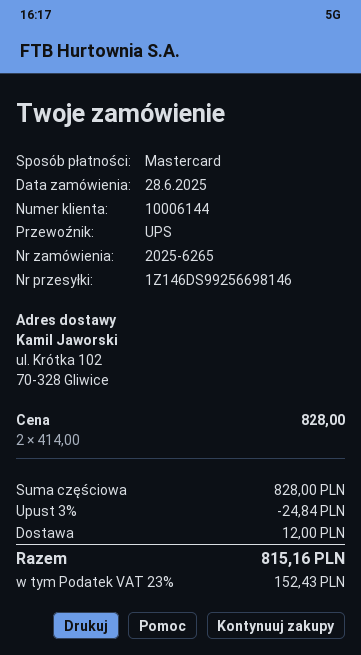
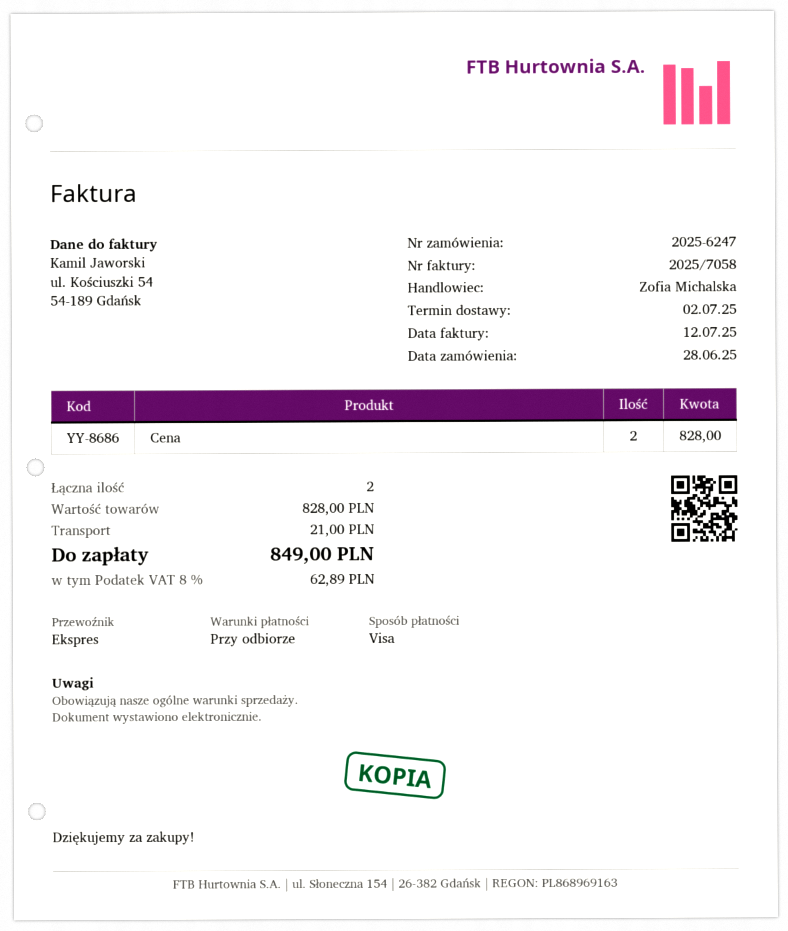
order number: 2025-6265 -> 2025-6247
payment method: Mastercard -> Visa
shipping method: UPS -> express
discount: 3% = 24.84 -> none
shipping: 12.00 -> 21.00
tax: 23% = 152.43 -> 8% = 62.89
total: 815.16 -> 849.00

